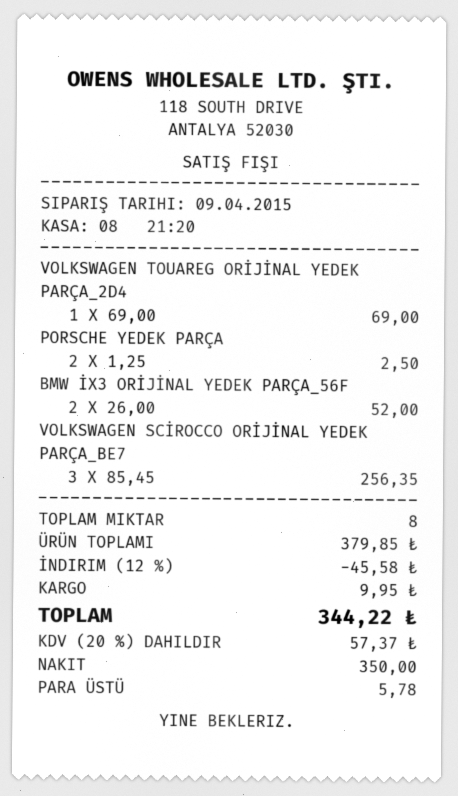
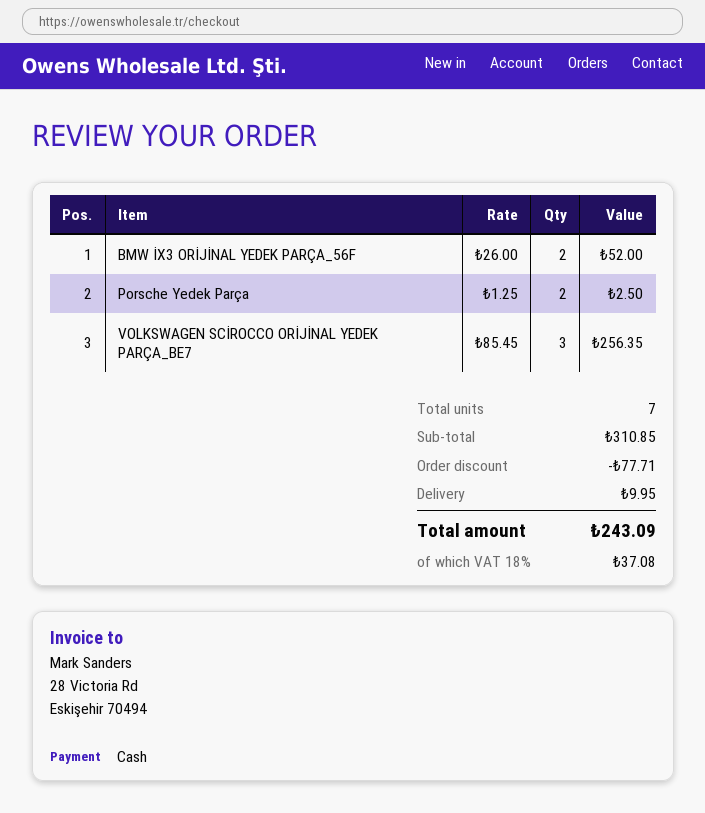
VOLKSWAGEN TOUAREG ORİJİNAL YEDEK PARÇA_2D4: 1 x 69.00 = 69.00 -> none
total quantity: 8 -> 7
subtotal: 379.85 -> 310.85
discount: 45.58 -> 77.71
tax: 20% = 57.37 -> 18% = 37.08
total: 344.22 -> 243.09

